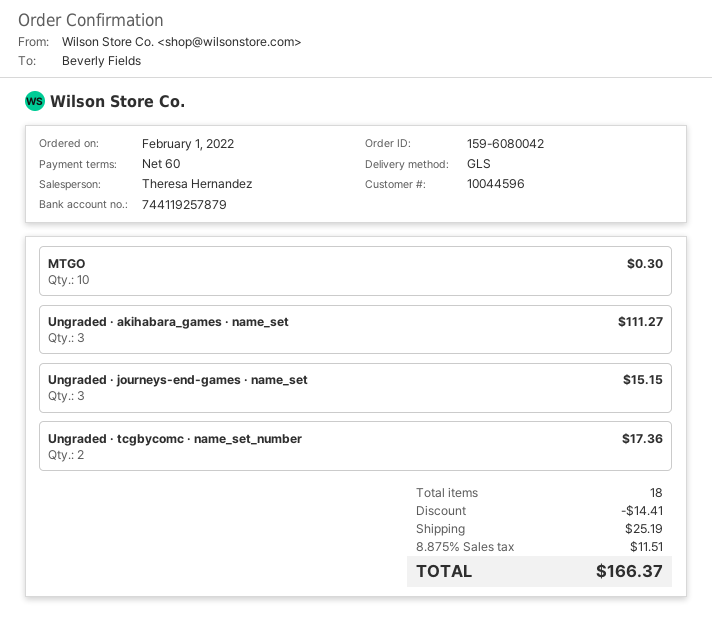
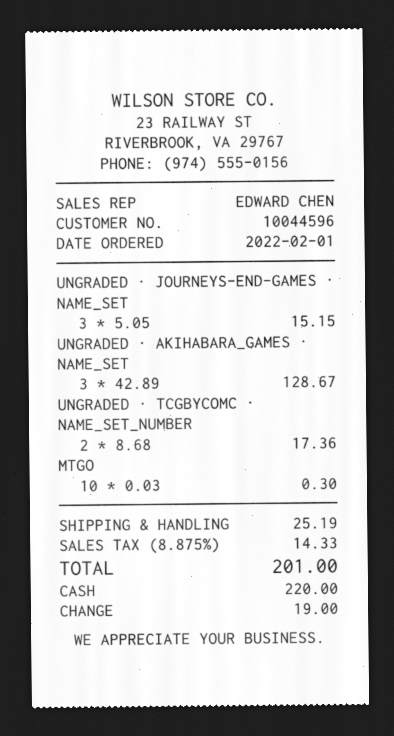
sales rep: Theresa Hernandez -> EDWARD CHEN
Ungraded · akihabara_games · name_set: 3 for 111.27 -> 3 for 128.67
discount: 14.41 -> none
tax: 8.875% = 11.51 -> 8.875% = 14.33
total: 166.37 -> 201.00

